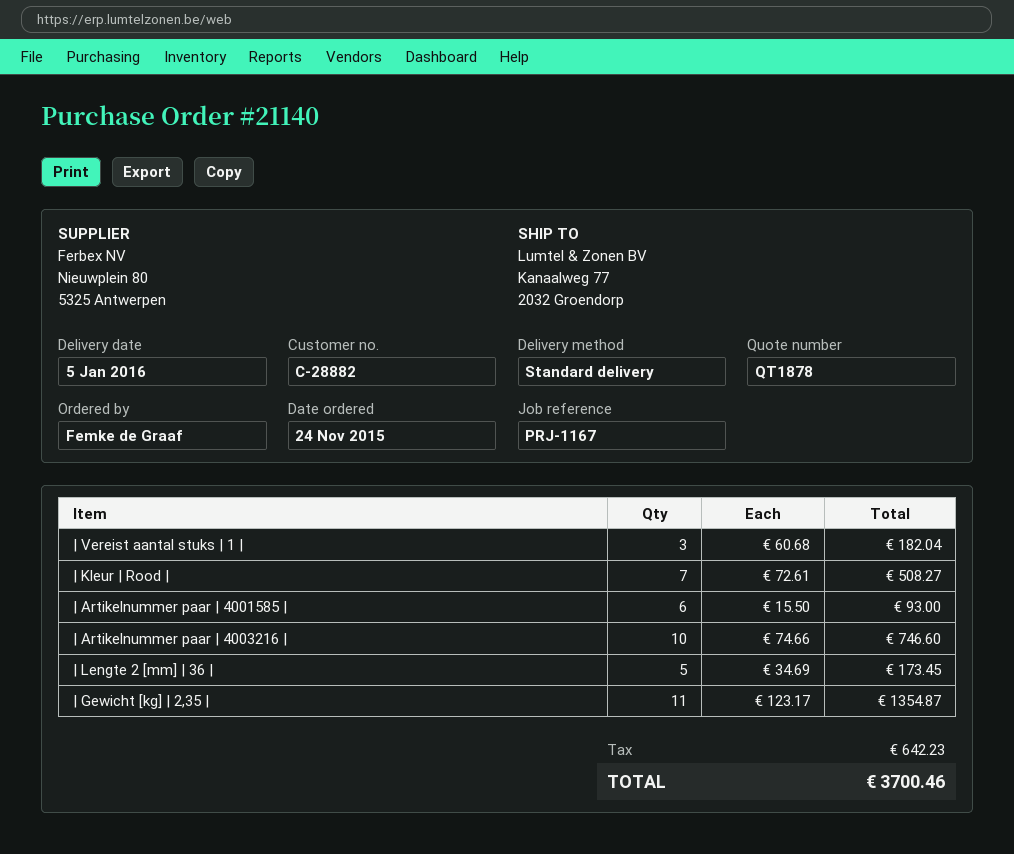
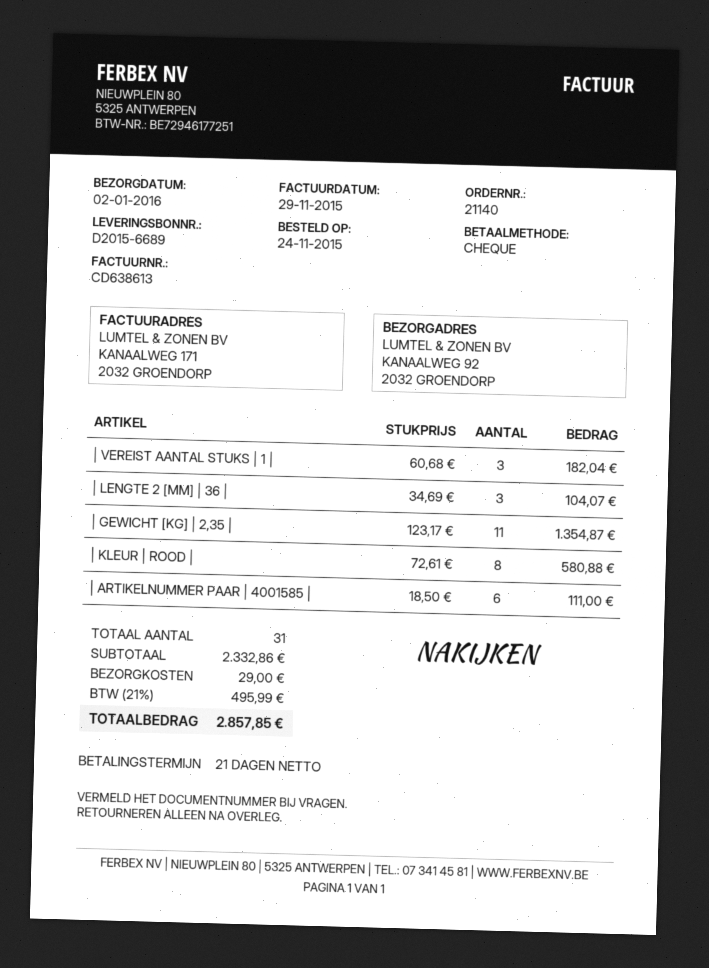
delivery date: 2016-01-05 -> 2016-01-02
ship to: Kanaalweg 77, 2032 Groendorp -> KANAALWEG 92, 2032 GROENDORP
| Kleur | Rood |: 7 x 72.61 = 508.27 -> 8 x 72.61 = 580.88
| Artikelnummer paar | 4001585 |: 6 x 15.50 = 93.00 -> 6 x 18.50 = 111.00
| Artikelnummer paar | 4003216 |: 10 x 74.66 = 746.60 -> none
| Lengte 2 [mm] | 36 |: 5 x 34.69 = 173.45 -> 3 x 34.69 = 104.07
shipping: none -> 29.00
tax: 642.23 -> 495.99
total: 3700.46 -> 2857.85

